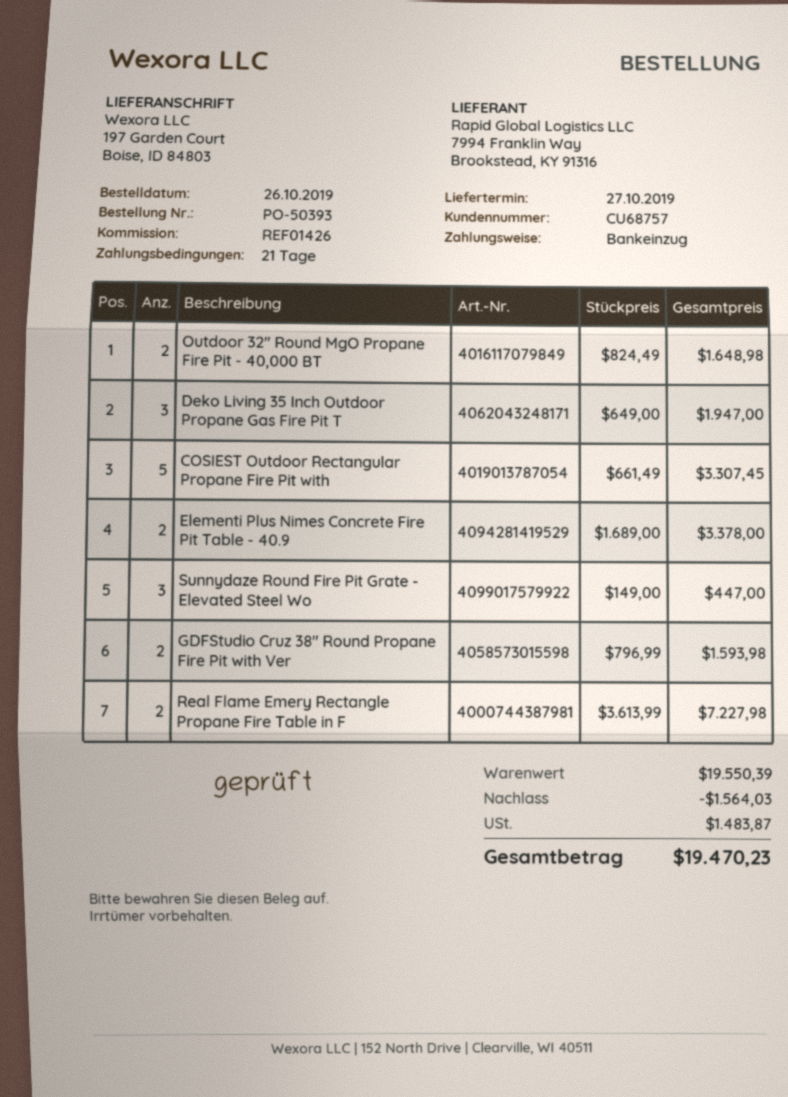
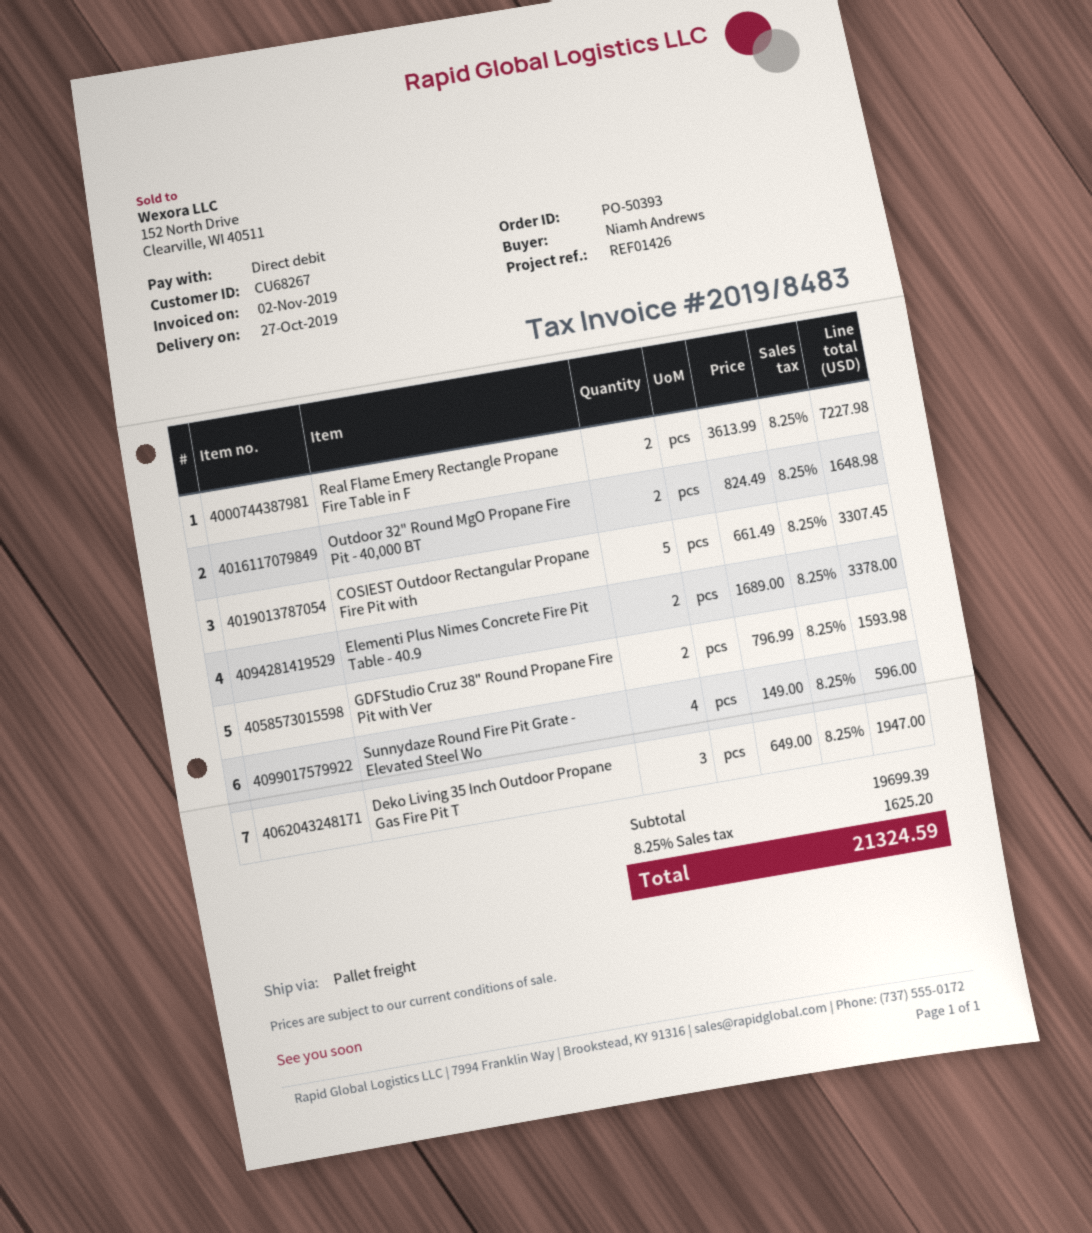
customer number: CU68757 -> CU68267
Sunnydaze Round Fire Pit Grate - Elevated Steel Wo: 3 x 149.00 = 447.00 -> 4 x 149.00 = 596.00
subtotal: 19550.39 -> 19699.39
discount: 1564.03 -> none
tax: 1483.87 -> 1625.20
total: 19470.23 -> 21324.59

